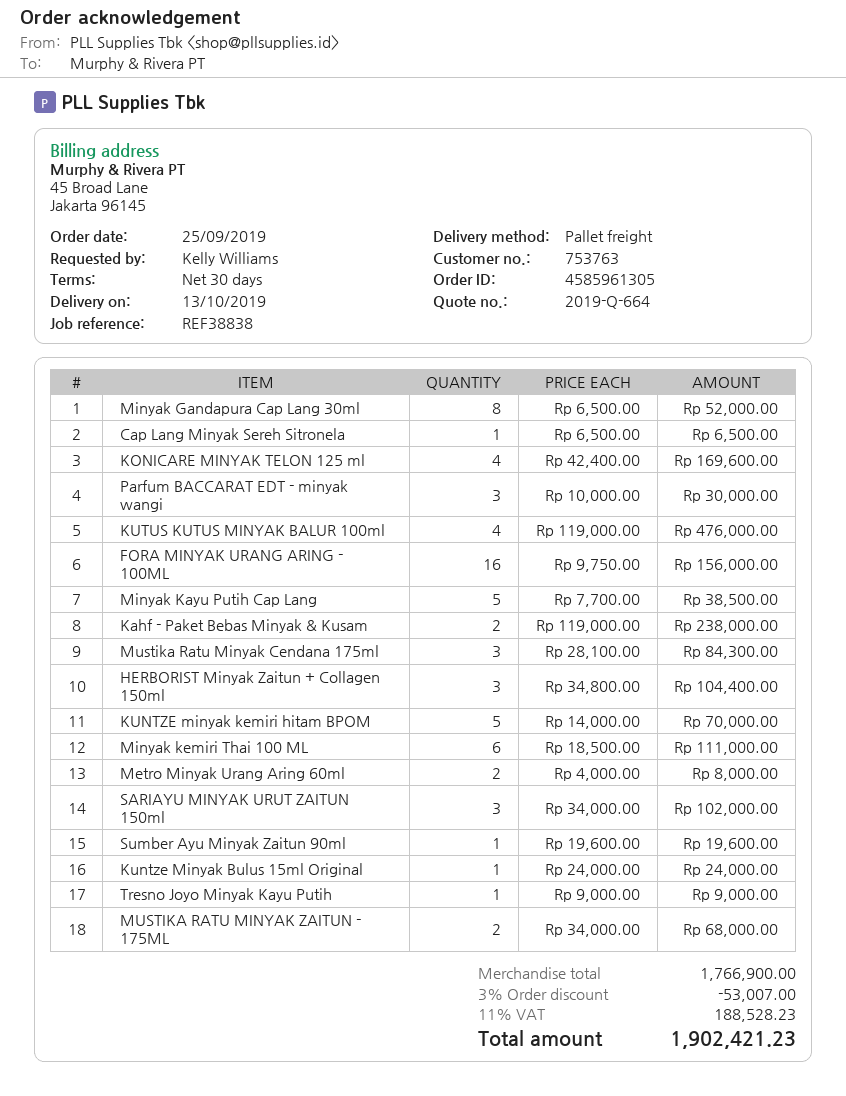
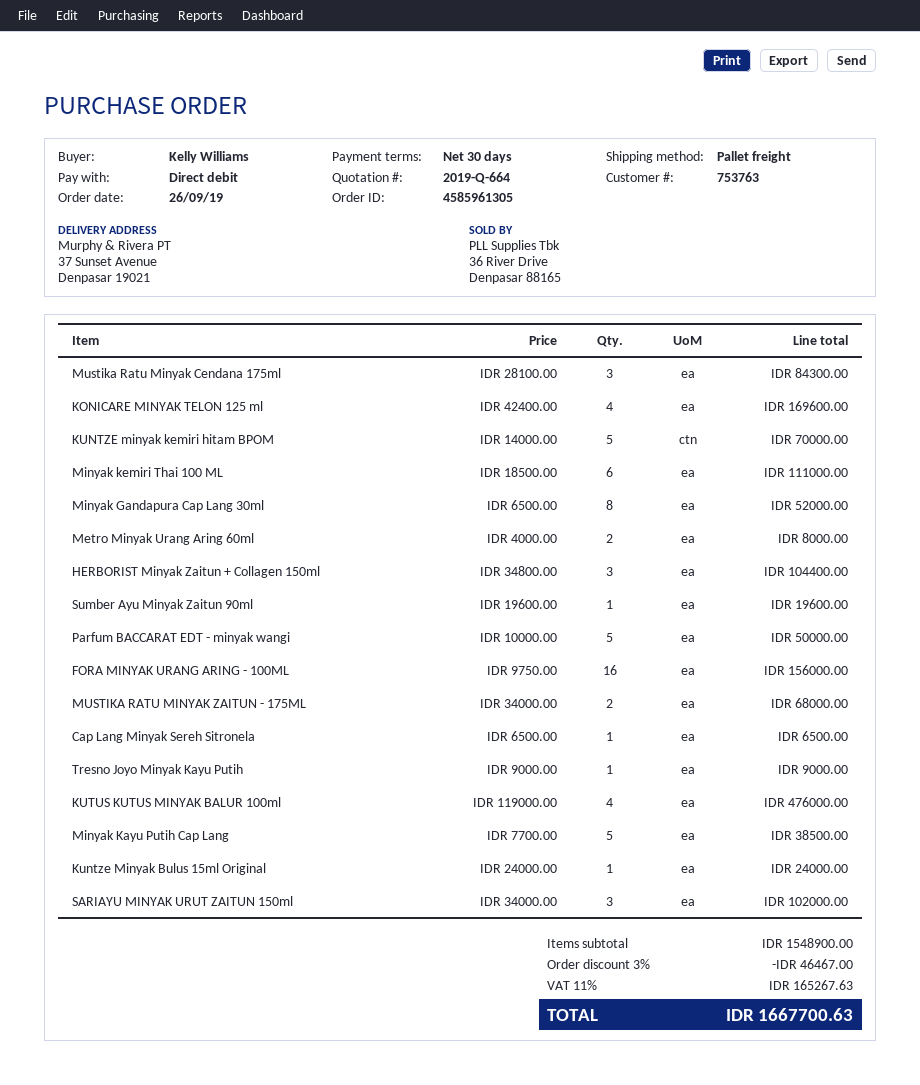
order date: 2019-09-25 -> 2019-09-26
Parfum BACCARAT EDT - minyak wangi: 3 x 10000.00 = 30000.00 -> 5 x 10000.00 = 50000.00
Kahf - Paket Bebas Minyak & Kusam: 2 x 119000.00 = 238000.00 -> none
subtotal: 1766900.00 -> 1548900.00
discount: 3% = 53007.00 -> 3% = 46467.00
tax: 11% = 188528.23 -> 11% = 165267.63
total: 1902421.23 -> 1667700.63

